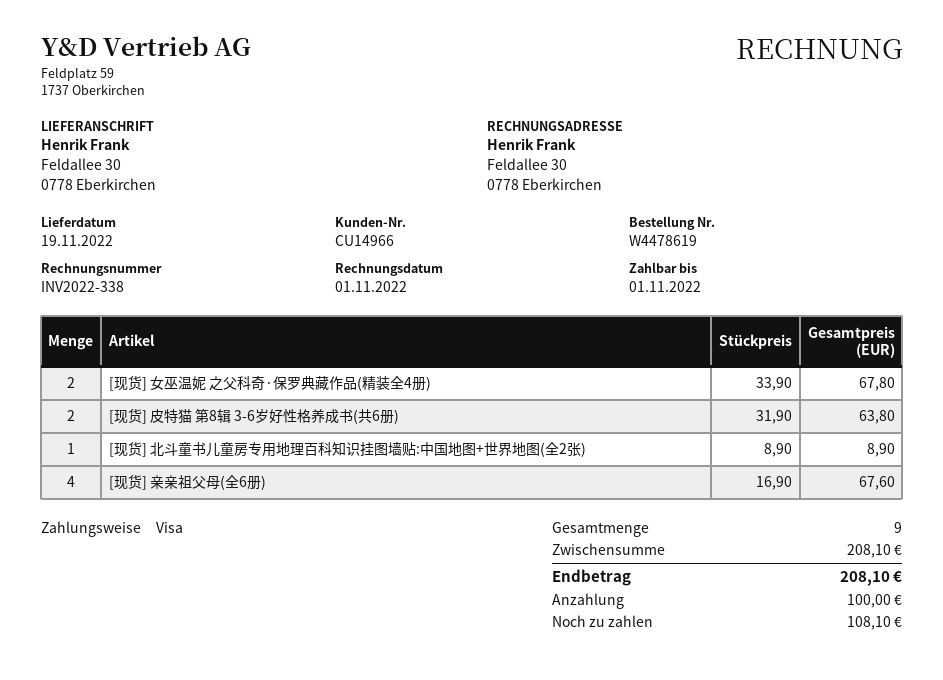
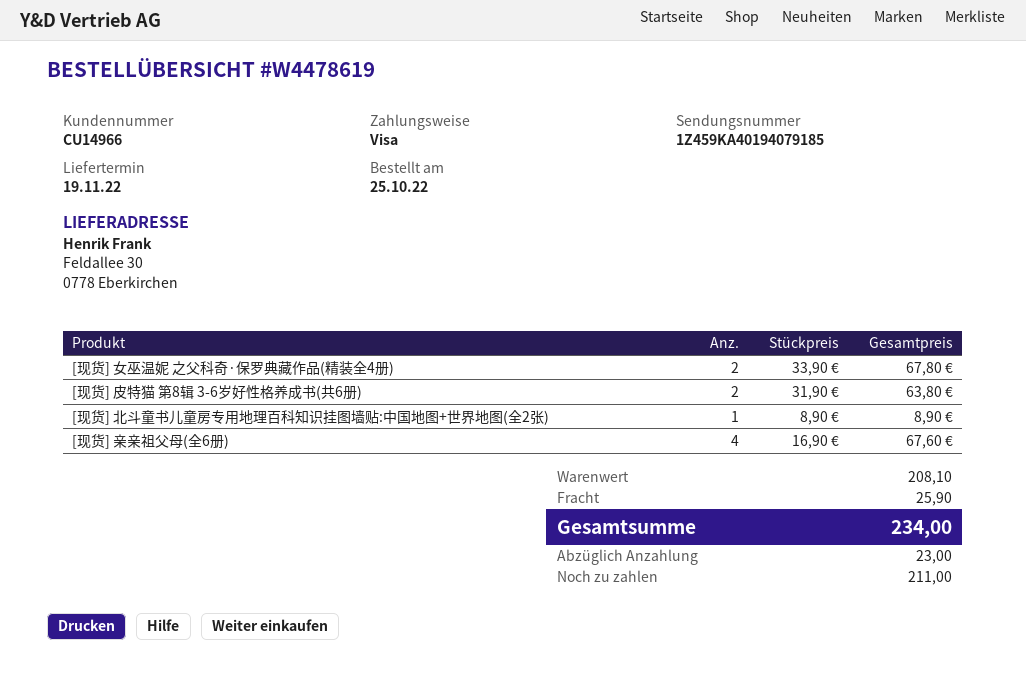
shipping: none -> 25.90
total: 208.10 -> 234.00
deposit: 100.00 -> 23.00
balance: 108.10 -> 211.00

